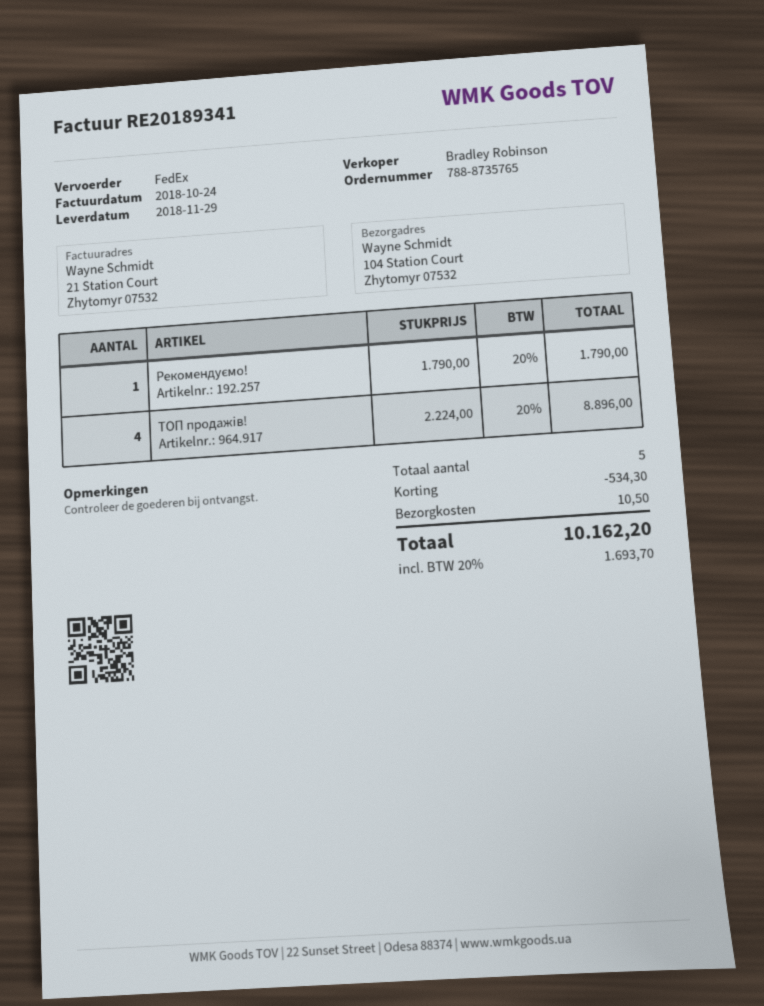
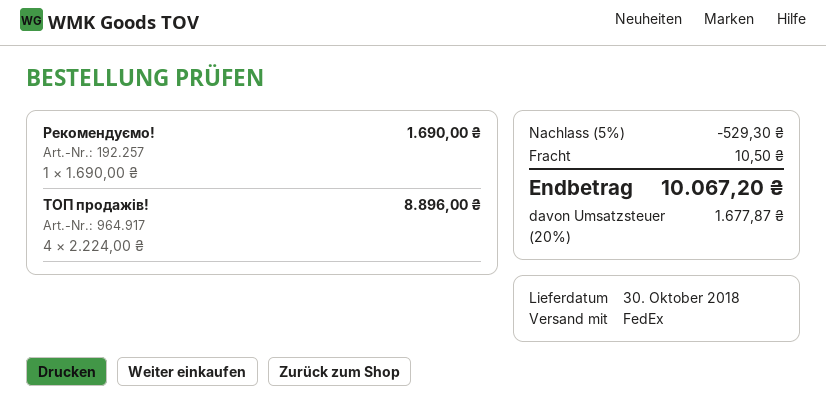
delivery date: 2018-11-29 -> 2018-10-30
Рекомендуємо!: 1 x 1790.00 = 1790.00 -> 1 x 1690.00 = 1690.00
discount: 534.30 -> 529.30
tax: 20% = 1693.70 -> 20% = 1677.87
total: 10162.20 -> 10067.20

